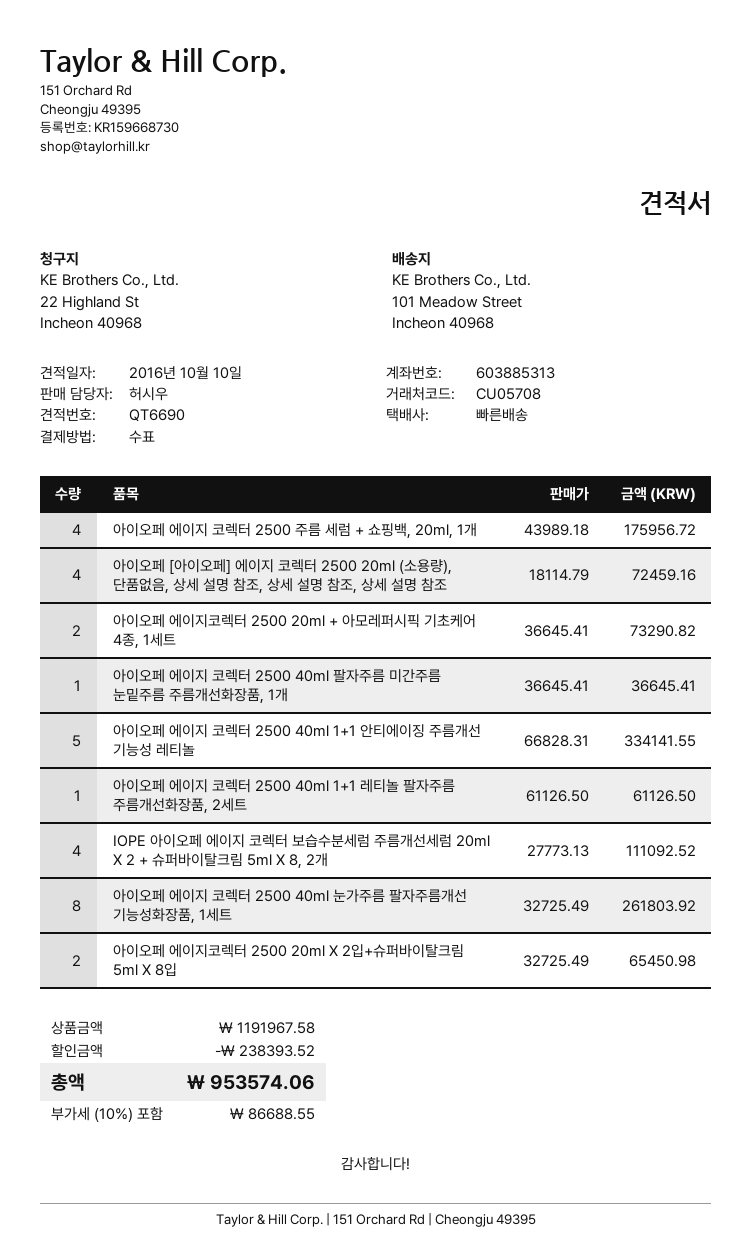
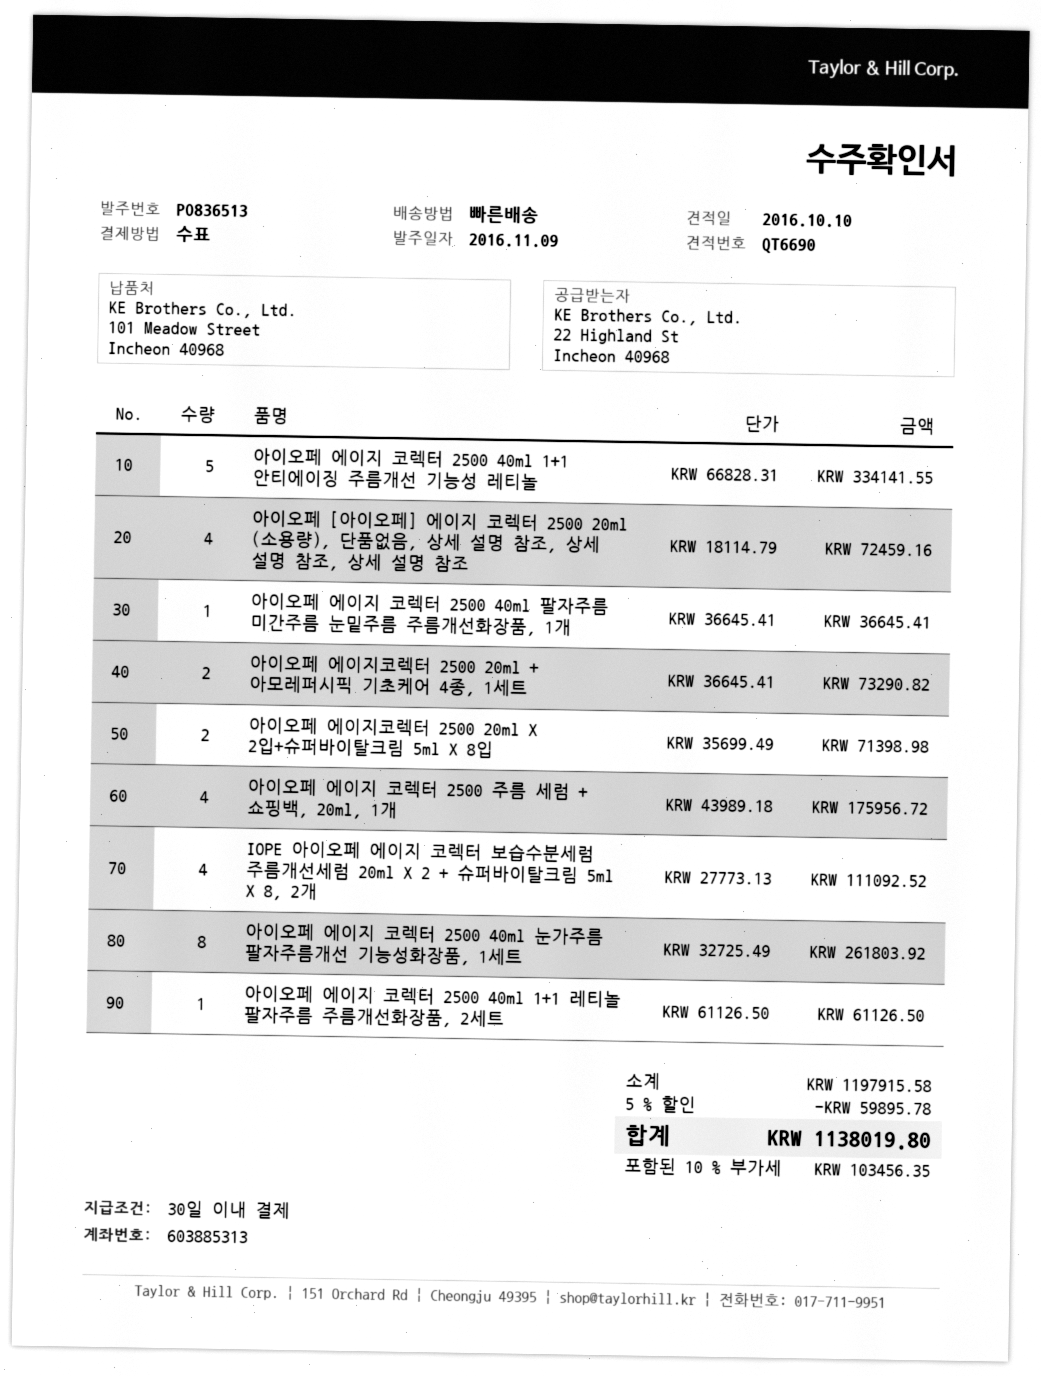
아이오페 에이지코렉터 2500 20ml X 2입+슈퍼바이탈크림 5ml X 8입: 2 x 32725.49 = 65450.98 -> 2 x 35699.49 = 71398.98
subtotal: 1191967.58 -> 1197915.58
discount: 238393.52 -> 59895.78
tax: 10% = 86688.55 -> 10% = 103456.35
total: 953574.06 -> 1138019.80

